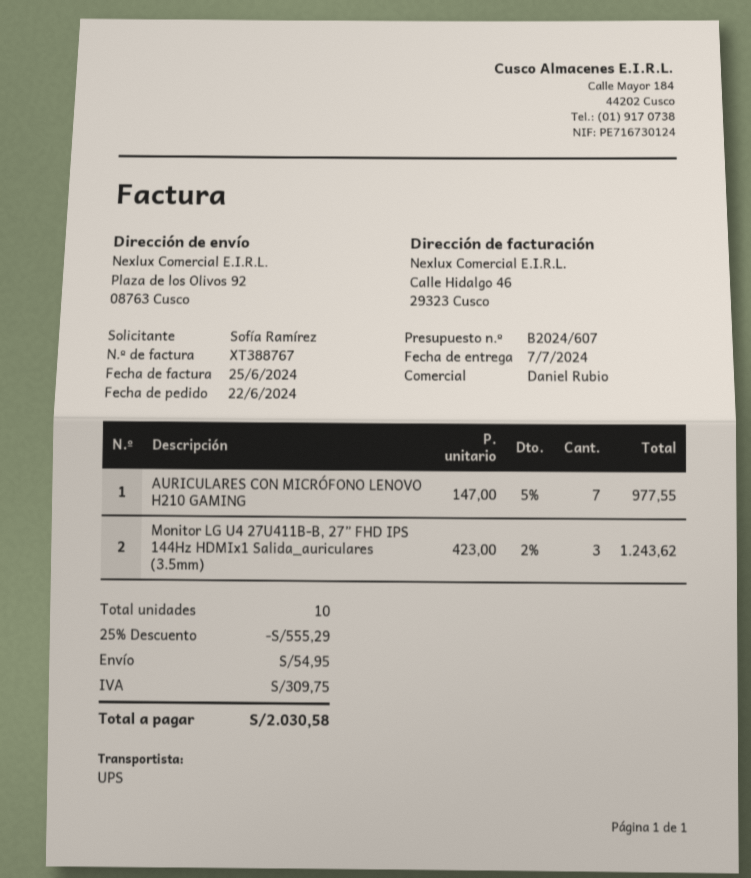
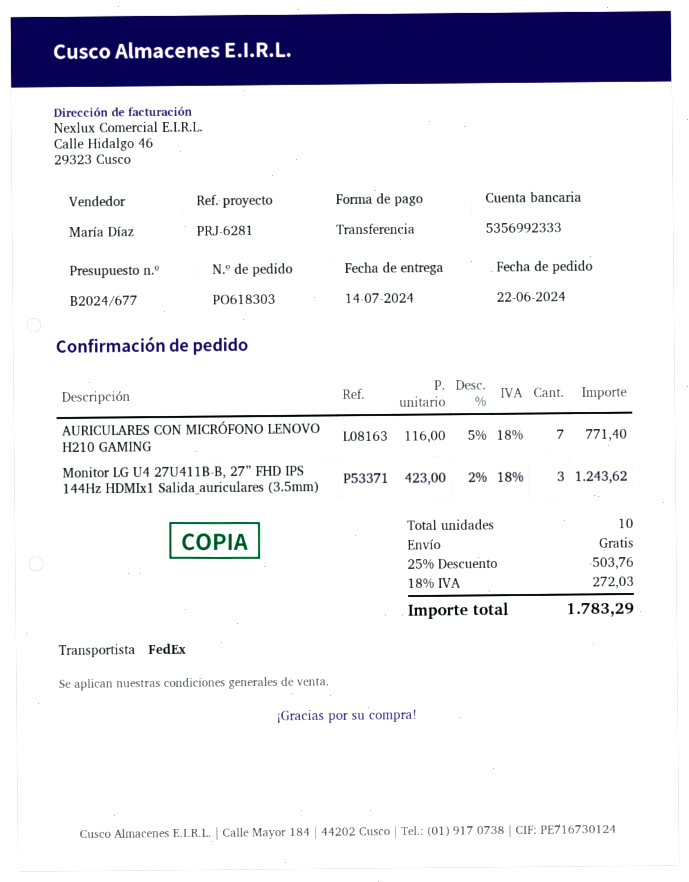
quote number: B2024/607 -> B2024/677
delivery date: 2024-07-07 -> 2024-07-14
sales rep: Daniel Rubio -> María Díaz
shipping method: UPS -> FedEx
AURICULARES CON MICRÓFONO LENOVO H210 GAMING: 7 x 147.00 - 5% = 977.55 -> 7 x 116.00 - 5% = 771.40
discount: 25% = 555.29 -> 25% = 503.76
shipping: 54.95 -> 0.00
tax: 309.75 -> 272.03
total: 2030.58 -> 1783.29

